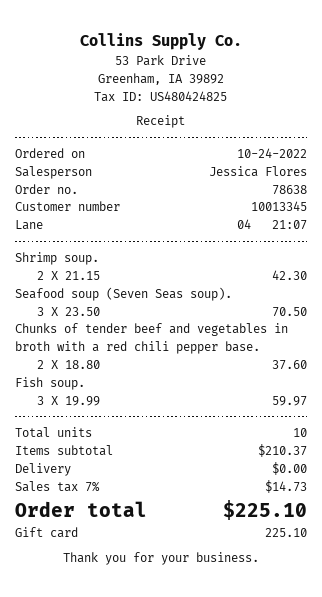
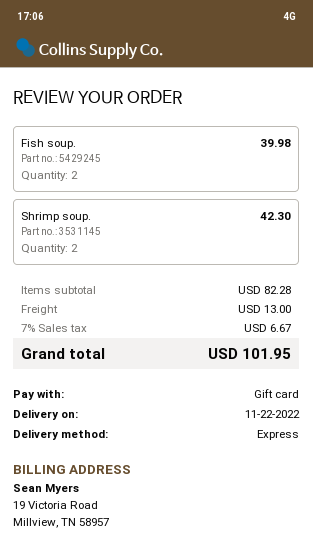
Seafood soup (Seven Seas soup).: 3 for 70.50 -> none
Chunks of tender beef and vegetables in broth with a red chili pepper base.: 2 for 37.60 -> none
Fish soup.: 3 for 59.97 -> 2 for 39.98
subtotal: 210.37 -> 82.28
shipping: 0.00 -> 13.00
tax: 7% = 14.73 -> 7% = 6.67
total: 225.10 -> 101.95

